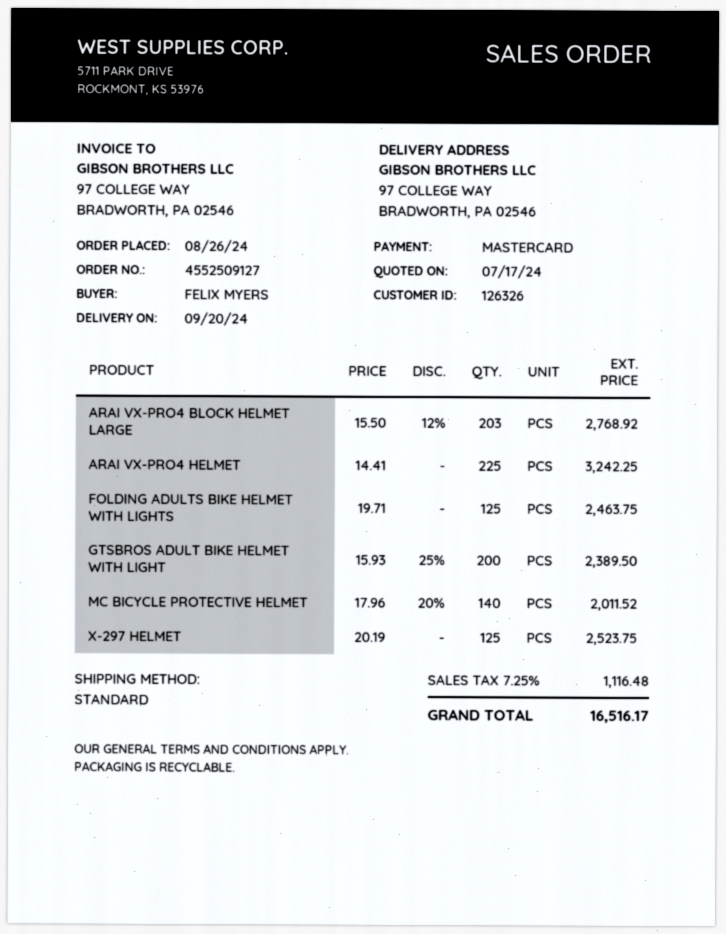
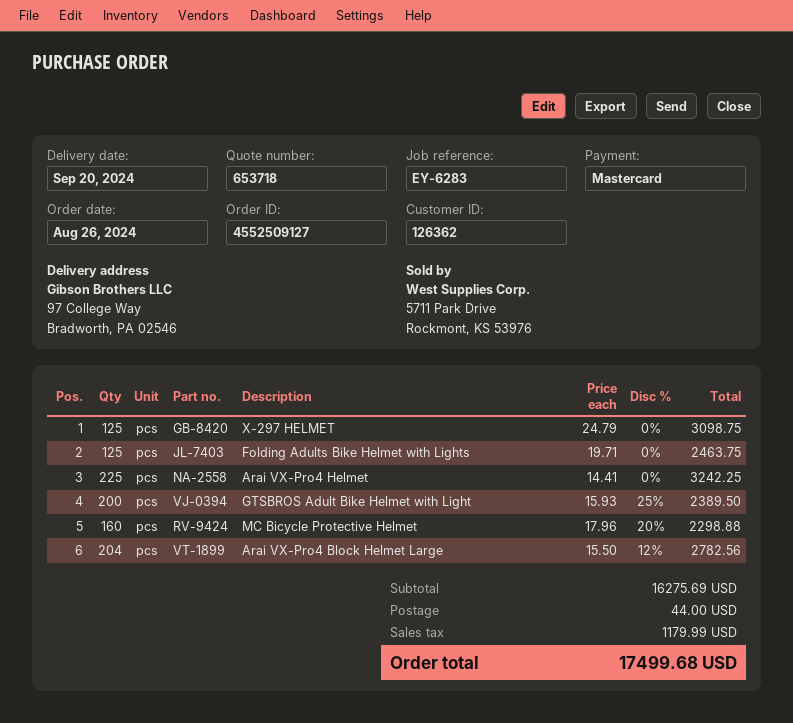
customer number: 126326 -> 126362
ARAI VX-PRO4 BLOCK HELMET LARGE: 203 x 15.50 - 12% = 2768.92 -> 204 x 15.50 - 12% = 2782.56
MC BICYCLE PROTECTIVE HELMET: 140 x 17.96 - 20% = 2011.52 -> 160 x 17.96 - 20% = 2298.88
X-297 HELMET: 125 x 20.19 = 2523.75 -> 125 x 24.79 = 3098.75
shipping: none -> 44.00
tax: 1116.48 -> 1179.99
total: 16516.17 -> 17499.68

